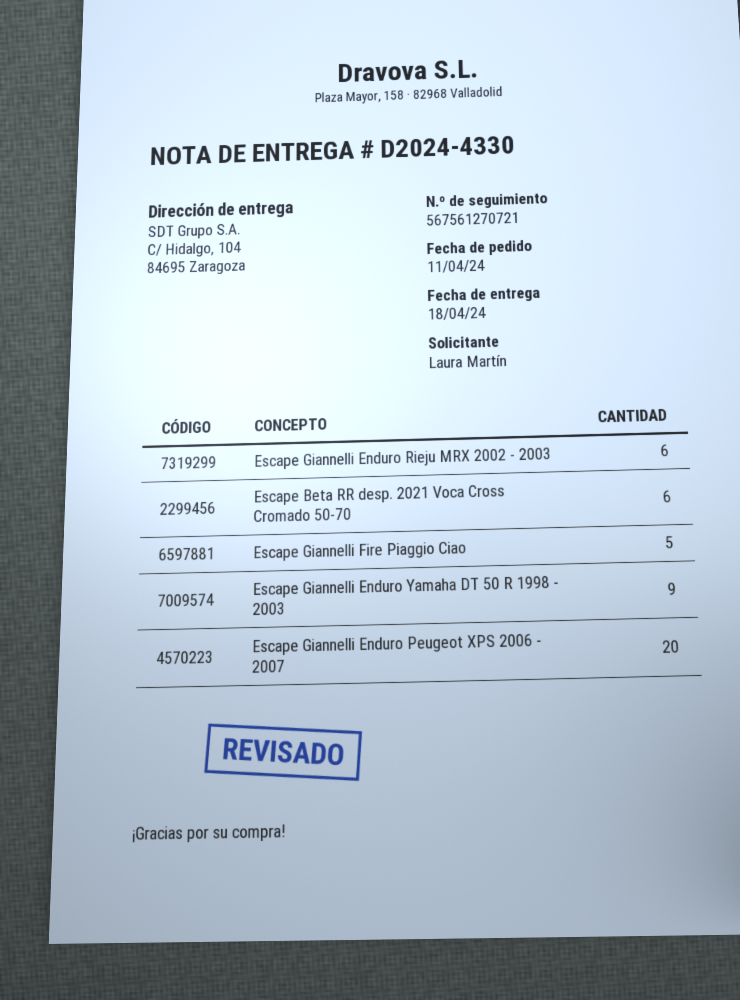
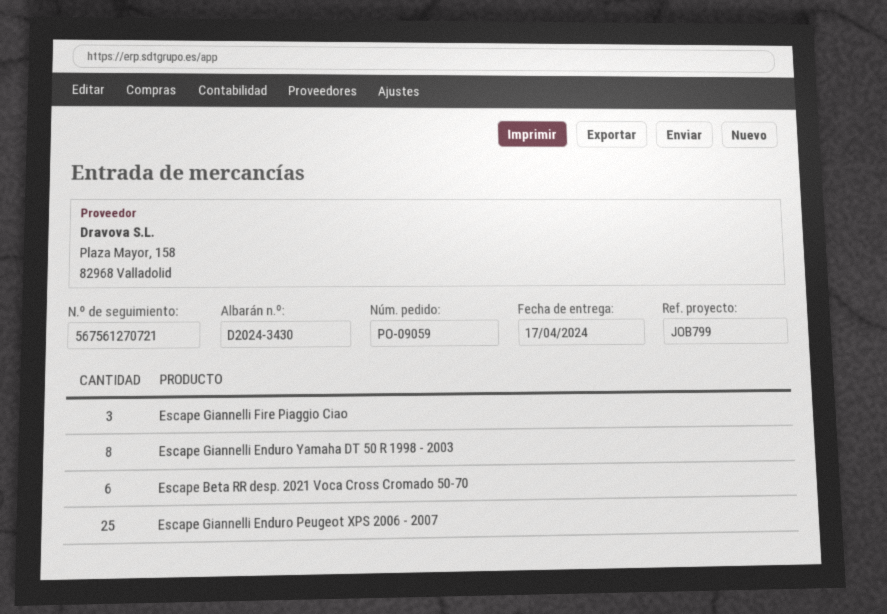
delivery note number: D2024-4330 -> D2024-3430
delivery date: 2024-04-18 -> 2024-04-17
Escape Giannelli Enduro Rieju MRX 2002 - 2003: 6 -> none
Escape Giannelli Fire Piaggio Ciao: 5 -> 3
Escape Giannelli Enduro Yamaha DT 50 R 1998 - 2003: 9 -> 8
Escape Giannelli Enduro Peugeot XPS 2006 - 2007: 20 -> 25

